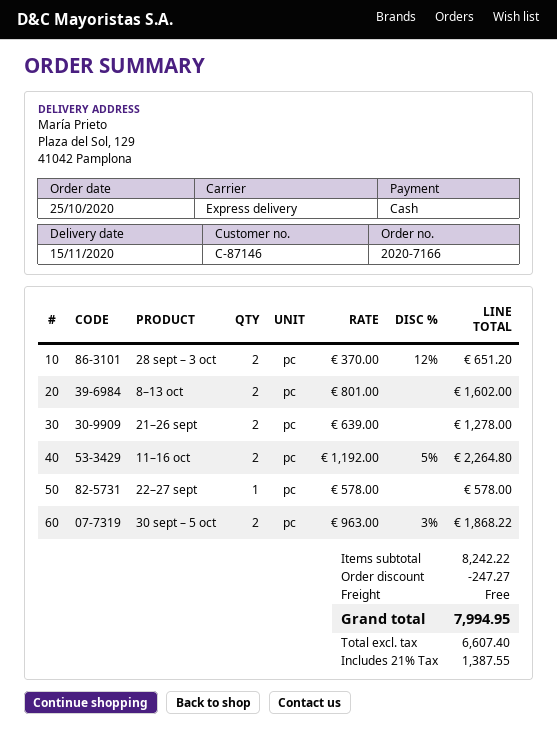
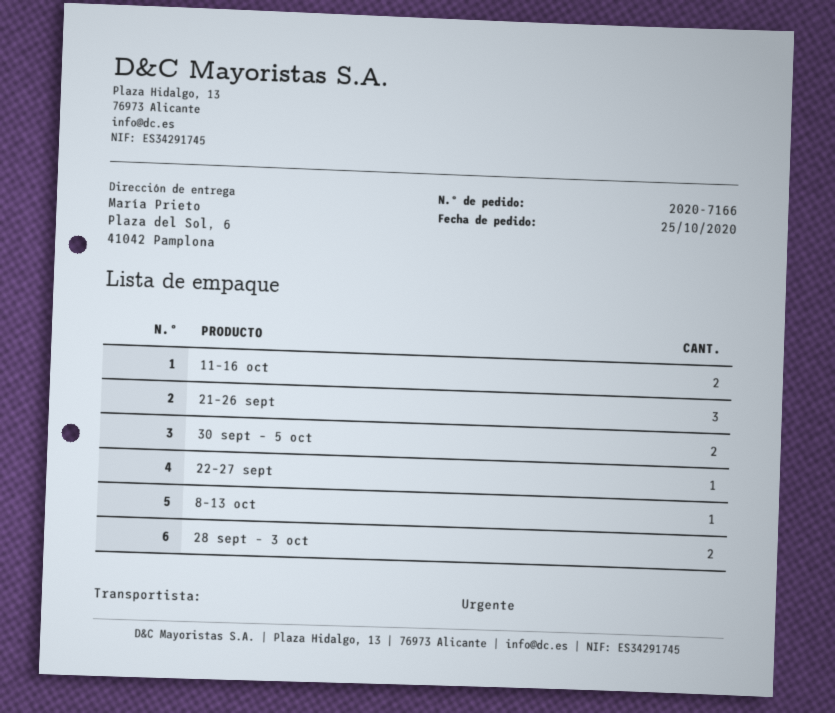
ship to: Plaza del Sol, 129, 41042 Pamplona -> Plaza del Sol, 6, 41042 Pamplona
8–13 oct: 2 -> 1
21–26 sept: 2 -> 3

